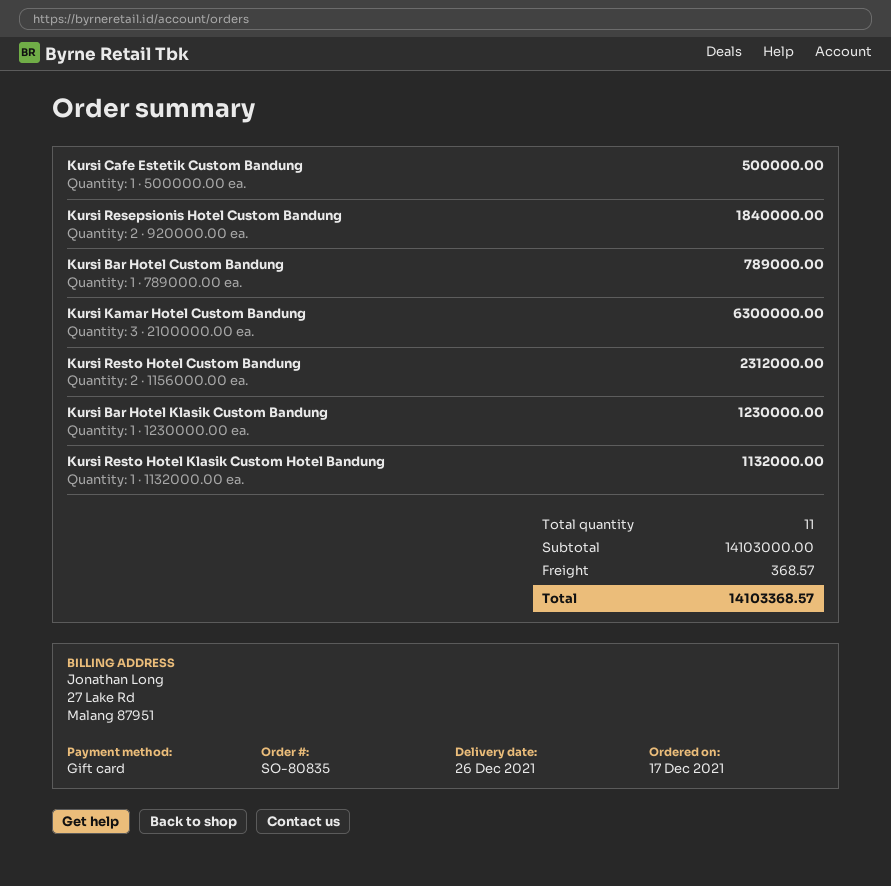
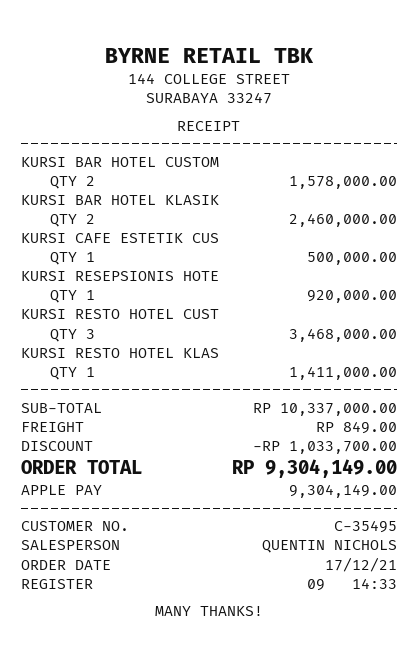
payment method: gift card -> Apple Pay
Kursi Resepsionis Hotel Custom Bandung: 2 for 1840000.00 -> 1 for 920000.00
Kursi Bar Hotel Custom Bandung: 1 for 789000.00 -> 2 for 1578000.00
Kursi Kamar Hotel Custom Bandung: 3 for 6300000.00 -> none
Kursi Resto Hotel Custom Bandung: 2 for 2312000.00 -> 3 for 3468000.00
Kursi Bar Hotel Klasik Custom Bandung: 1 for 1230000.00 -> 2 for 2460000.00
Kursi Resto Hotel Klasik Custom Hotel Bandung: 1 for 1132000.00 -> 1 for 1411000.00
subtotal: 14103000.00 -> 10337000.00
discount: none -> 1033700.00
shipping: 368.57 -> 849.00
total: 14103368.57 -> 9304149.00

